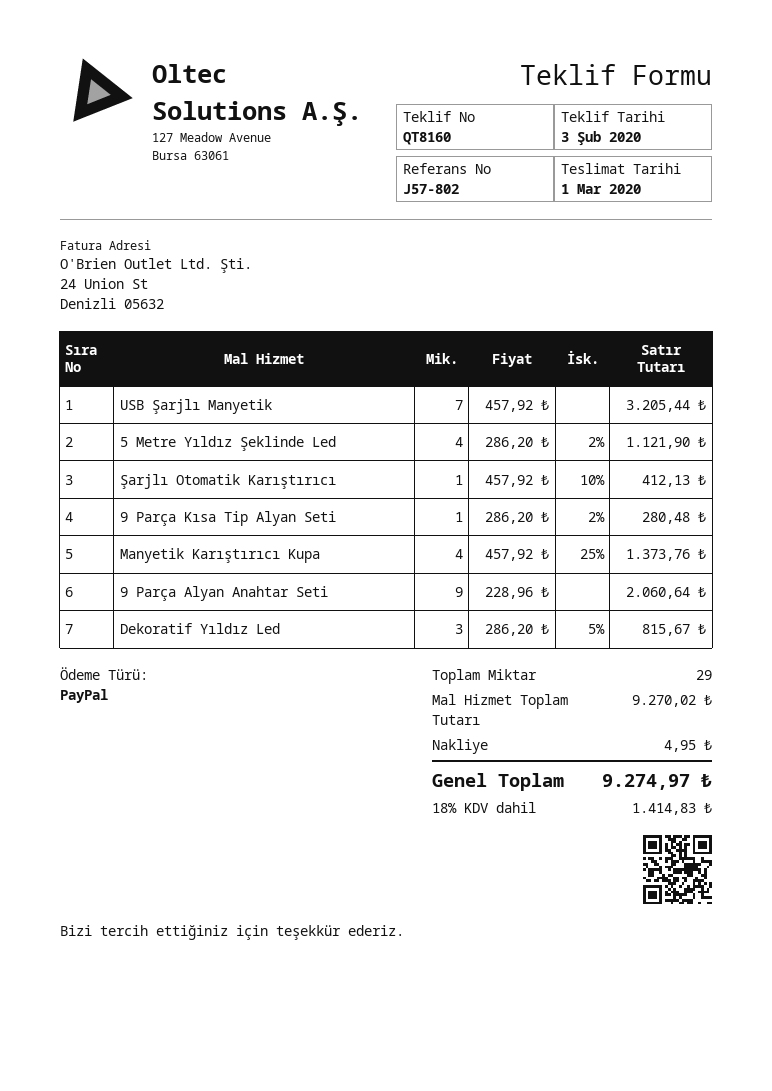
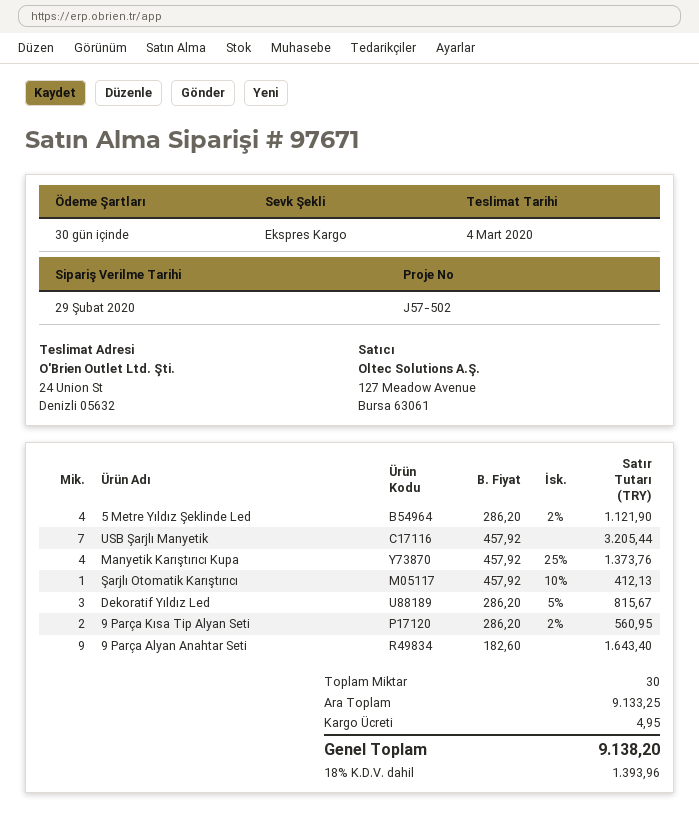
delivery date: 2020-03-01 -> 2020-03-04
reference: J57-802 -> J57-502
9 Parça Kısa Tip Alyan Seti: 1 x 286.20 - 2% = 280.48 -> 2 x 286.20 - 2% = 560.95
9 Parça Alyan Anahtar Seti: 9 x 228.96 = 2060.64 -> 9 x 182.60 = 1643.40
total quantity: 29 -> 30
subtotal: 9270.02 -> 9133.25
tax: 18% = 1414.83 -> 18% = 1393.96
total: 9274.97 -> 9138.20

